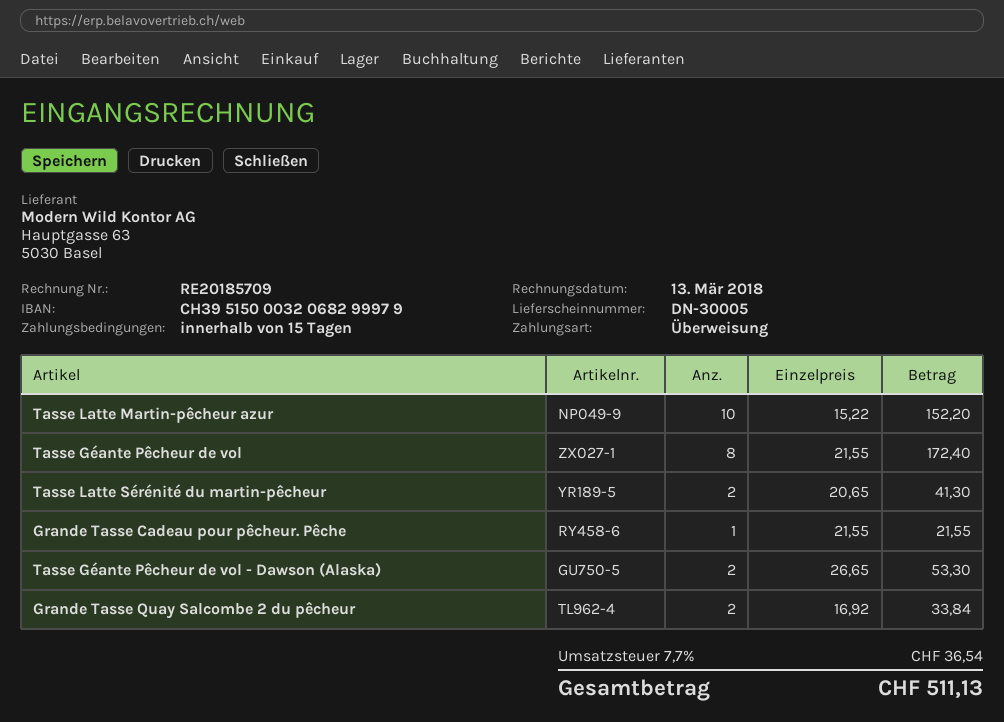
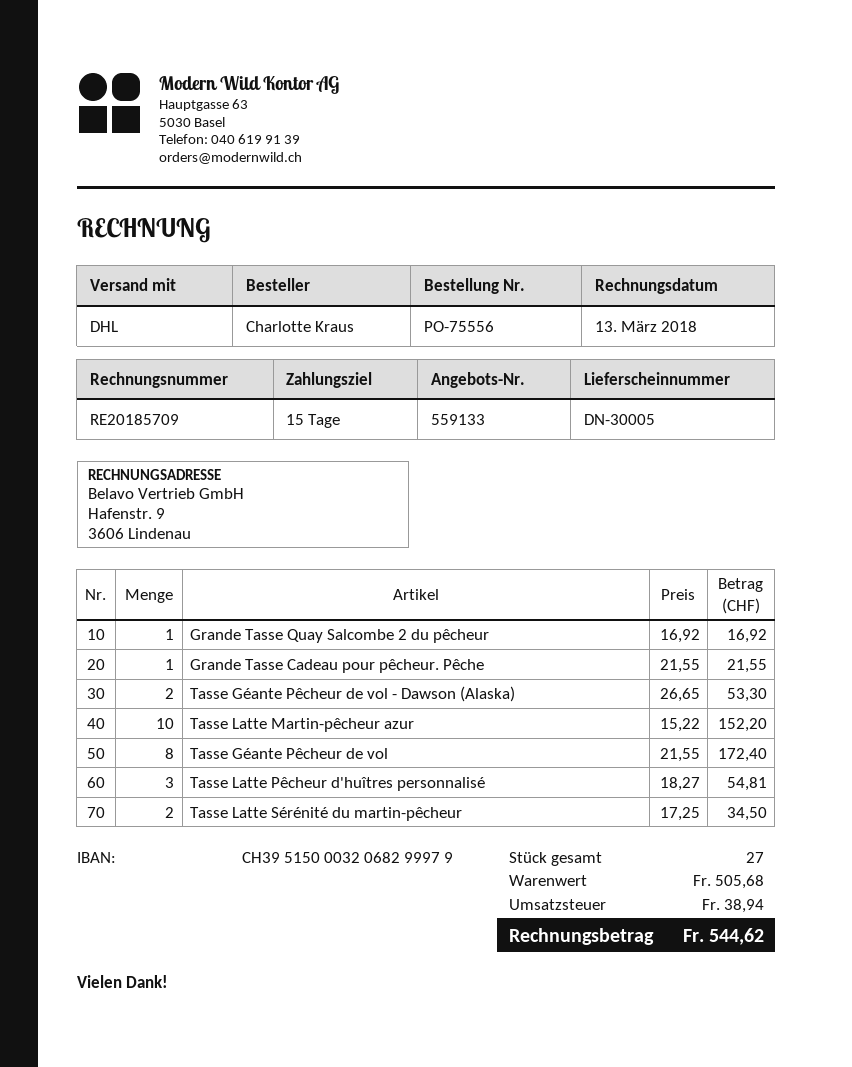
Tasse Latte Sérénité du martin-pêcheur: 2 x 20.65 = 41.30 -> 2 x 17.25 = 34.50
Grande Tasse Quay Salcombe 2 du pêcheur: 2 x 16.92 = 33.84 -> 1 x 16.92 = 16.92
Tasse Latte Pêcheur d'huîtres personnalisé: none -> 3 x 18.27 = 54.81
tax: 36.54 -> 38.94
total: 511.13 -> 544.62

